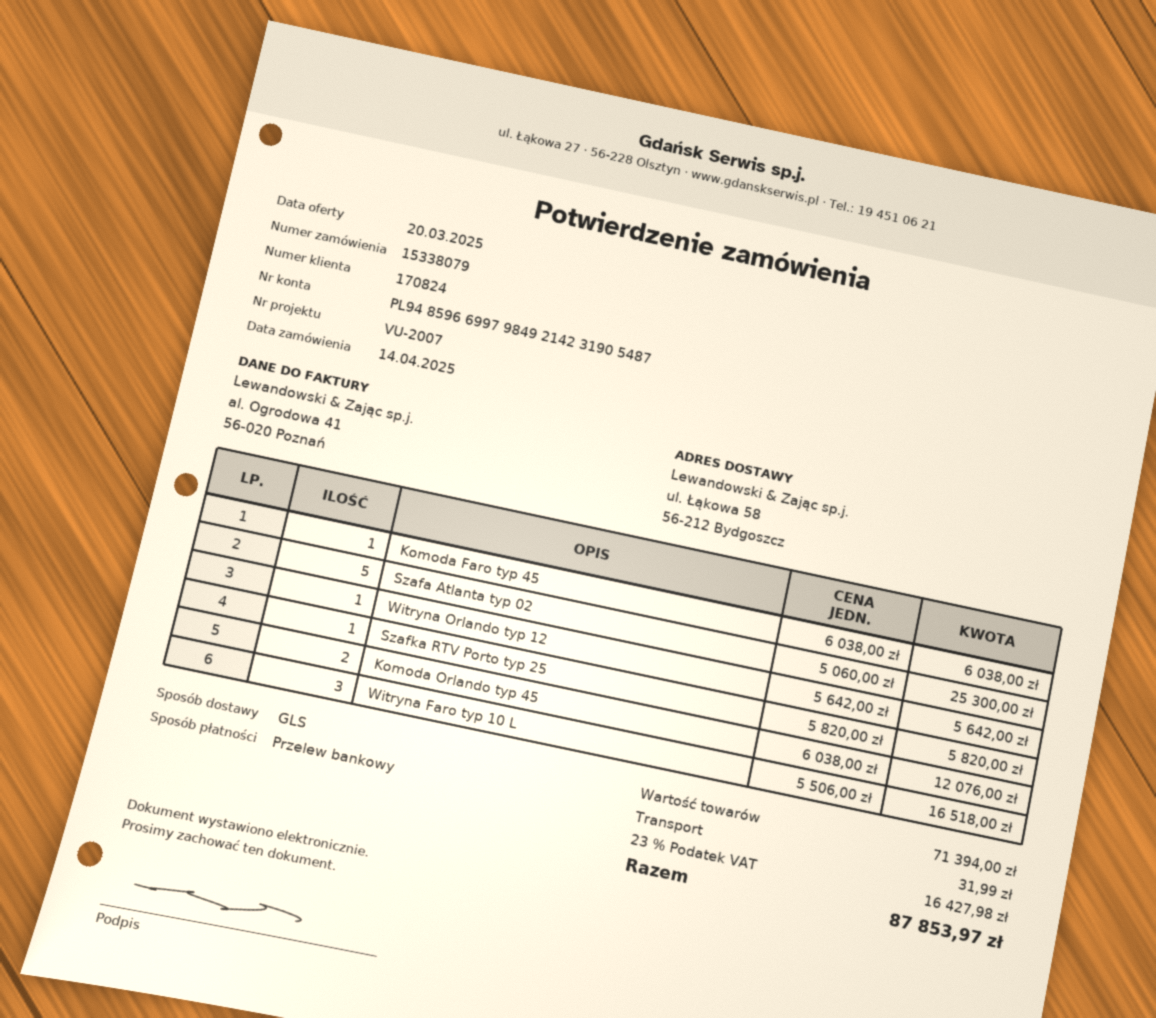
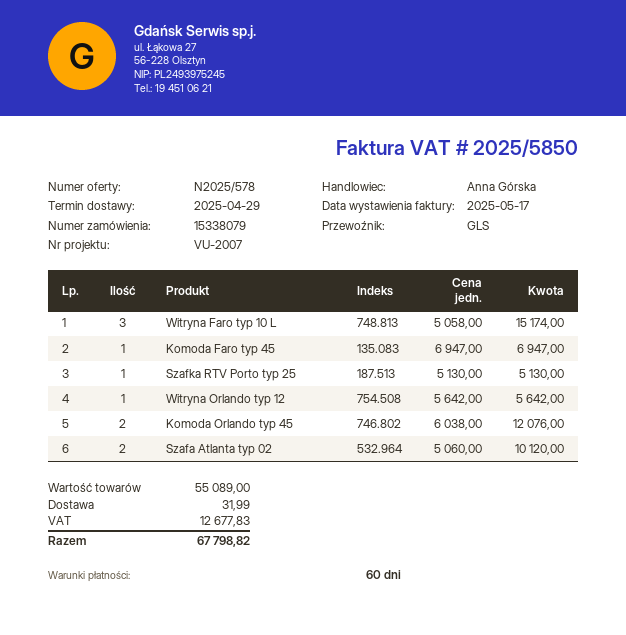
Komoda Faro typ 45: 1 x 6038.00 = 6038.00 -> 1 x 6947.00 = 6947.00
Szafa Atlanta typ 02: 5 x 5060.00 = 25300.00 -> 2 x 5060.00 = 10120.00
Szafka RTV Porto typ 25: 1 x 5820.00 = 5820.00 -> 1 x 5130.00 = 5130.00
Witryna Faro typ 10 L: 3 x 5506.00 = 16518.00 -> 3 x 5058.00 = 15174.00
subtotal: 71394.00 -> 55089.00
tax: 16427.98 -> 12677.83
total: 87853.97 -> 67798.82

